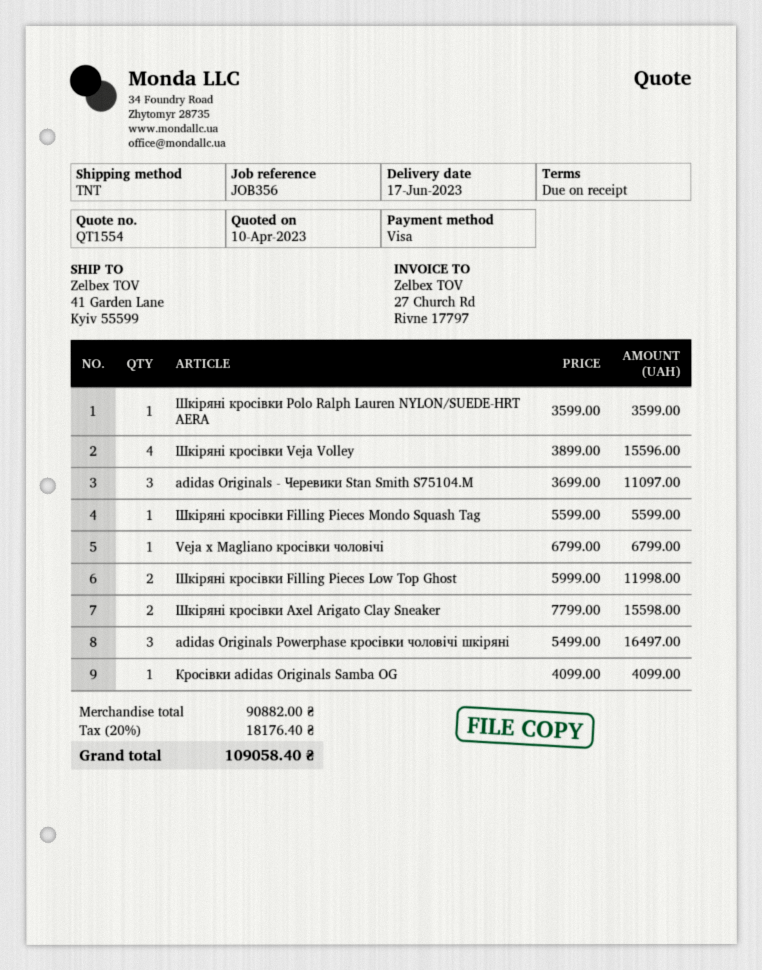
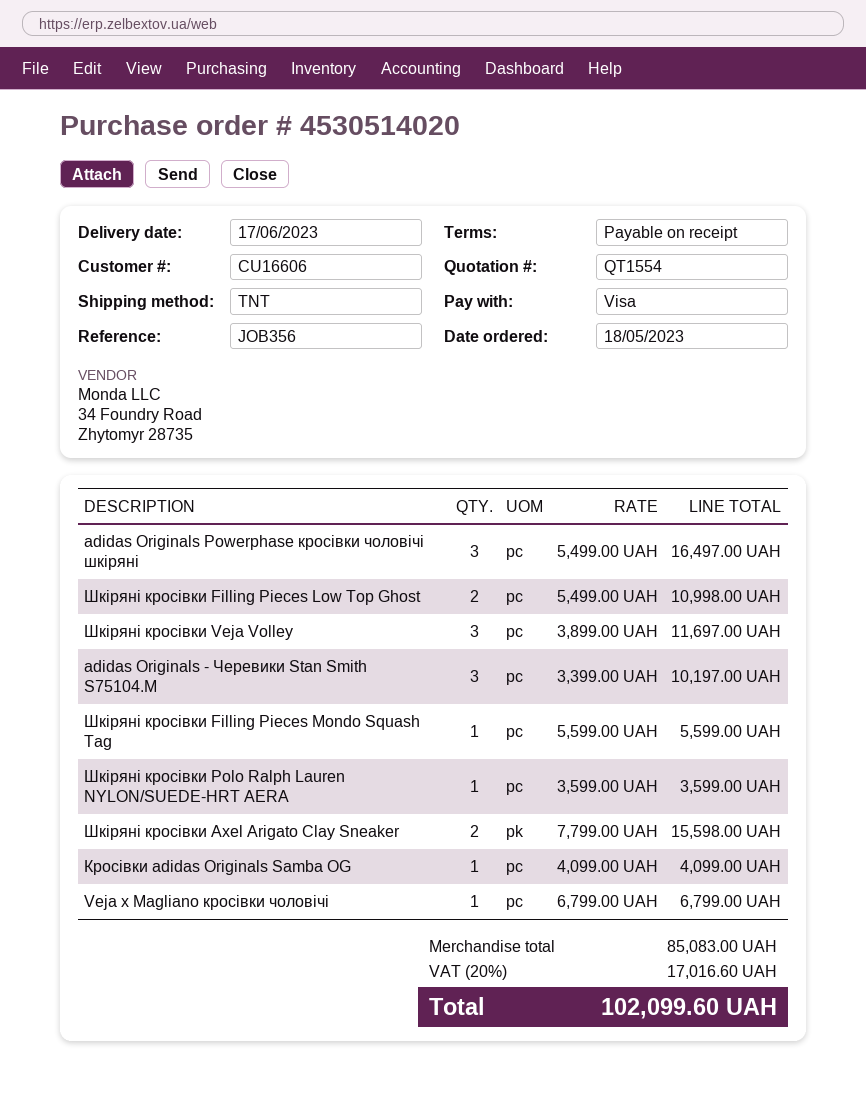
Шкіряні кросівки Veja Volley: 4 x 3899.00 = 15596.00 -> 3 x 3899.00 = 11697.00
adidas Originals - Черевики Stan Smith S75104.M: 3 x 3699.00 = 11097.00 -> 3 x 3399.00 = 10197.00
Шкіряні кросівки Filling Pieces Low Top Ghost: 2 x 5999.00 = 11998.00 -> 2 x 5499.00 = 10998.00
subtotal: 90882.00 -> 85083.00
tax: 20% = 18176.40 -> 20% = 17016.60
total: 109058.40 -> 102099.60

